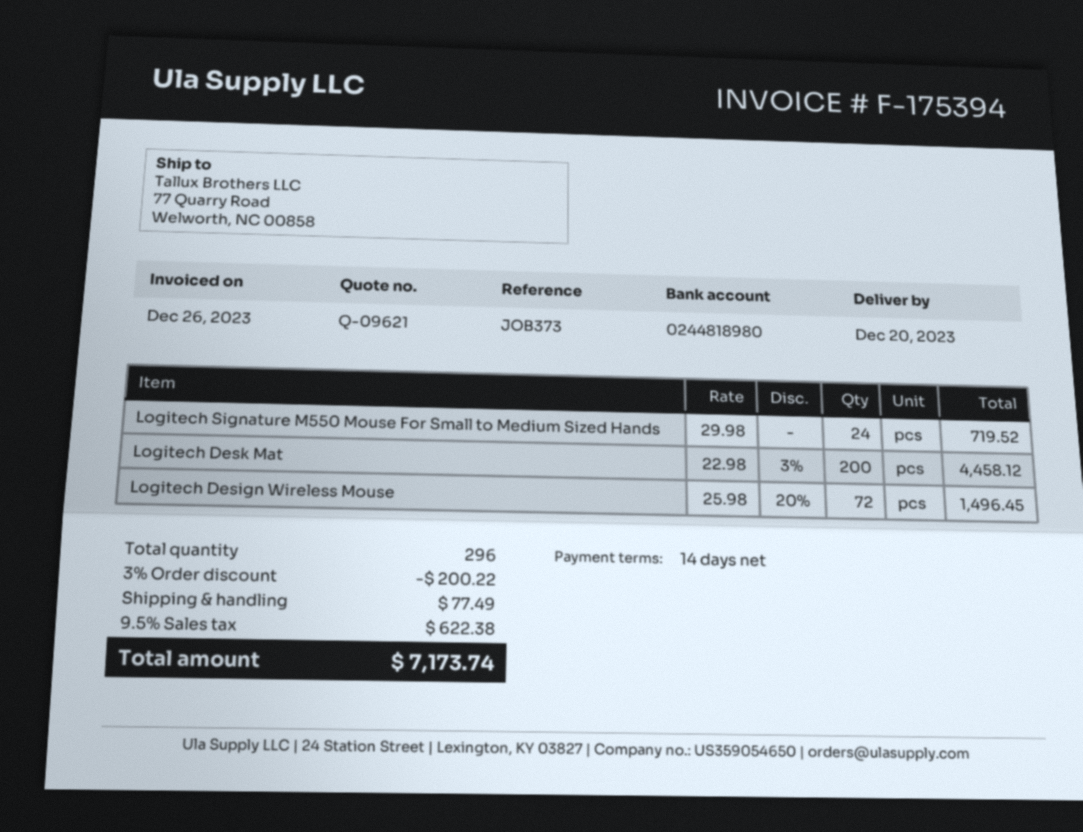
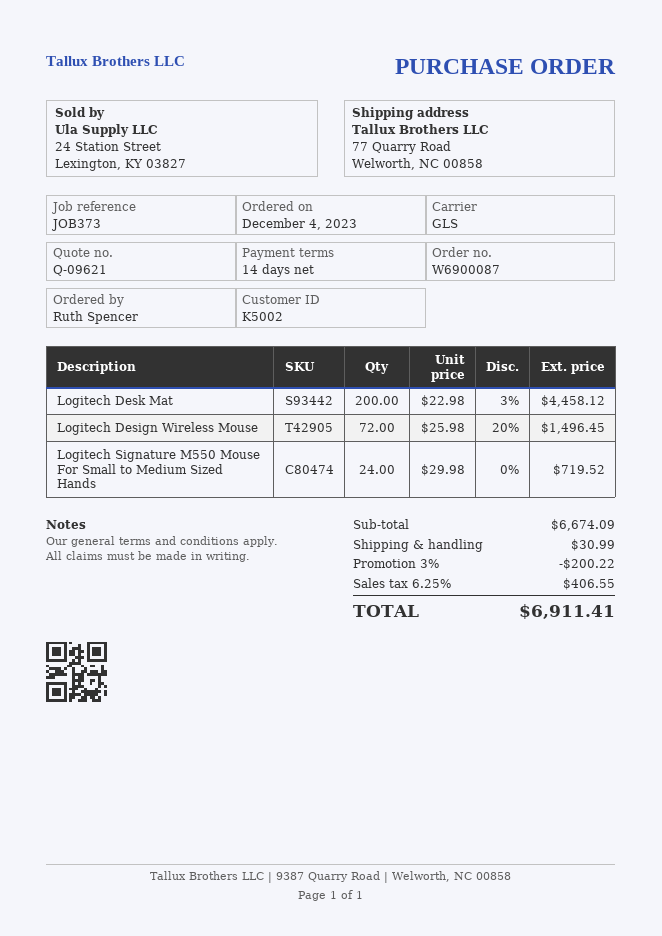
shipping: 77.49 -> 30.99
tax: 9.5% = 622.38 -> 6.25% = 406.55
total: 7173.74 -> 6911.41

